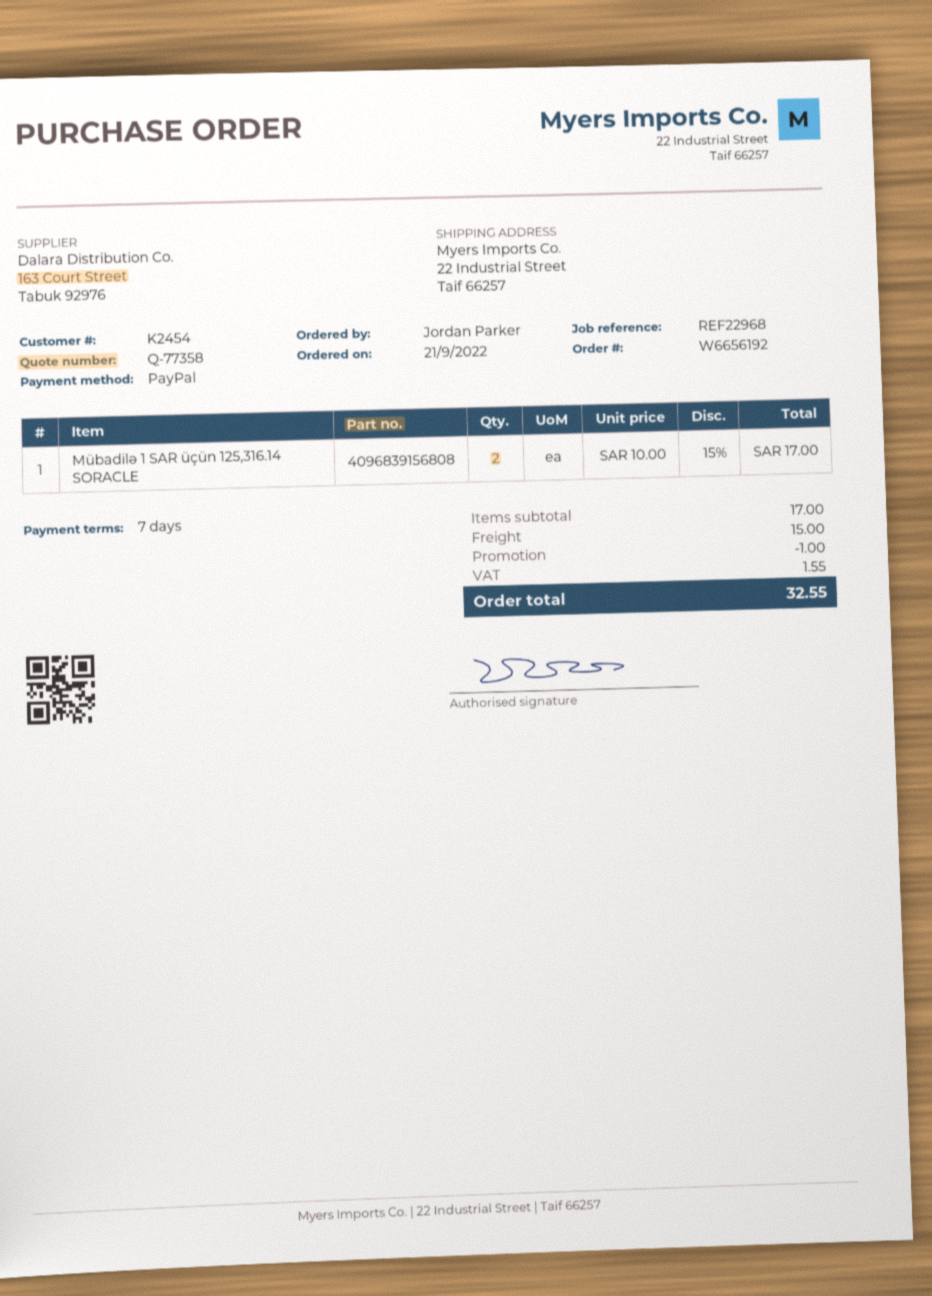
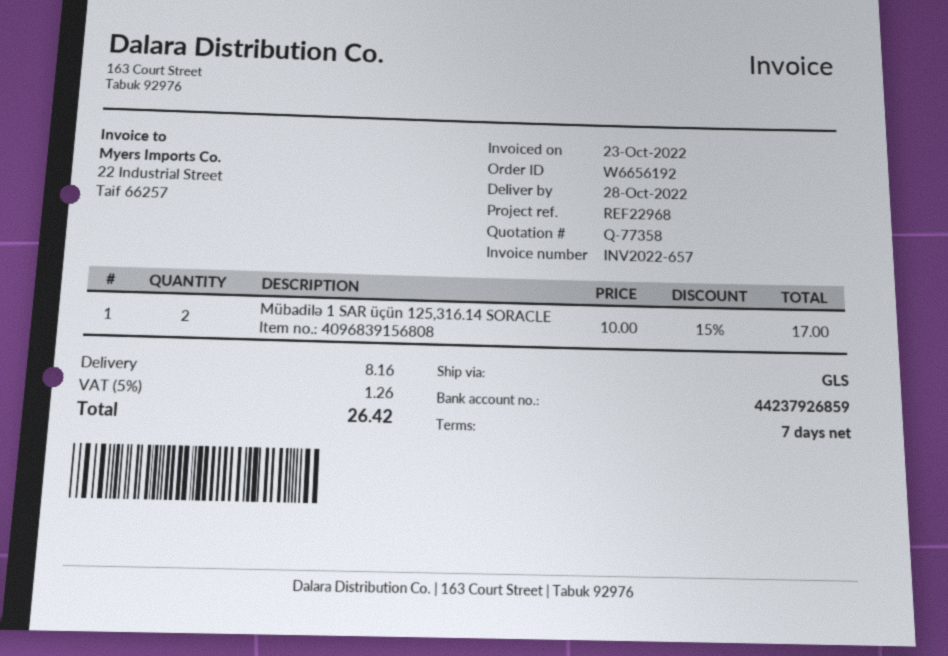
discount: 1.00 -> none
shipping: 15.00 -> 8.16
tax: 1.55 -> 1.26
total: 32.55 -> 26.42

